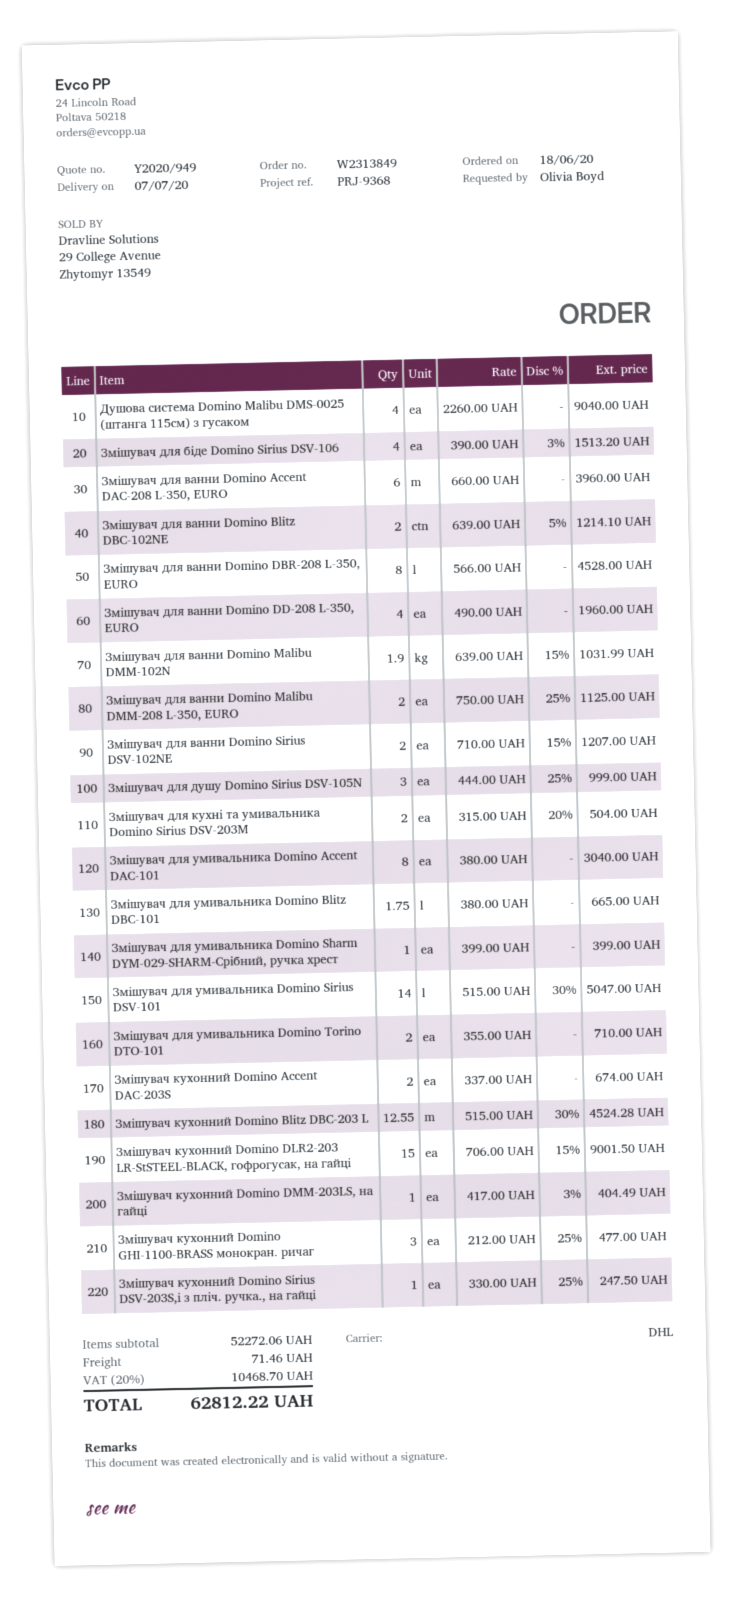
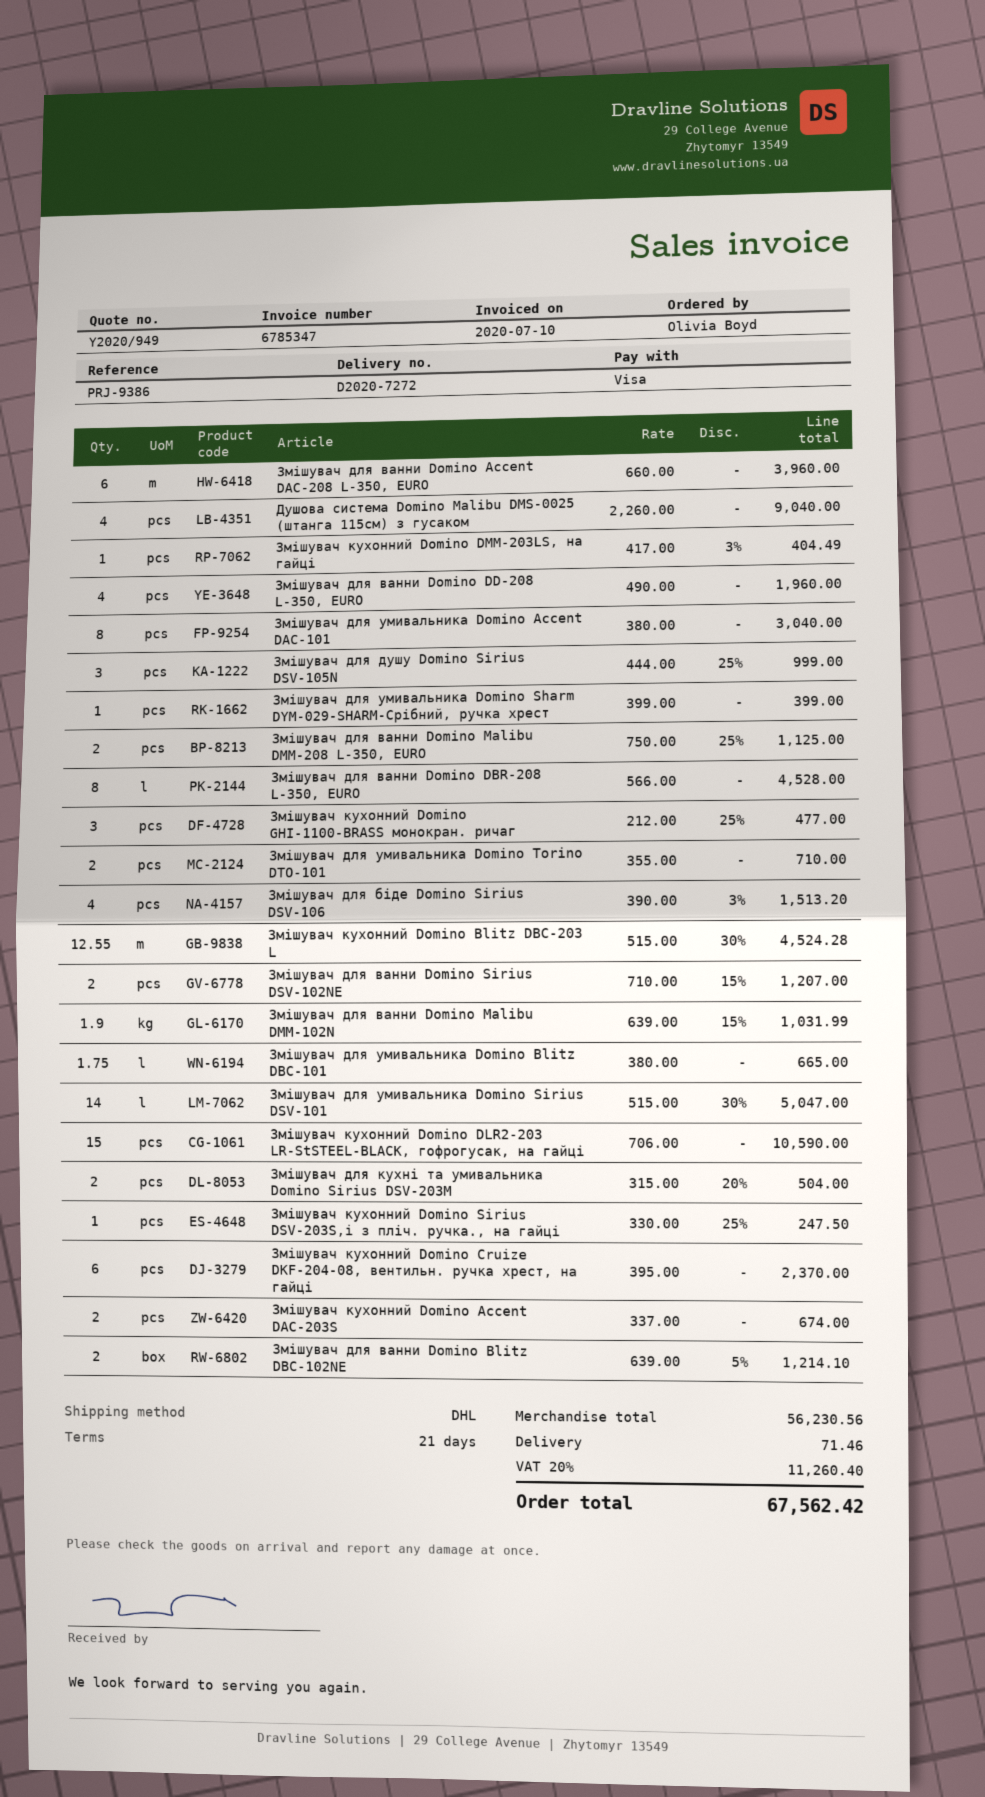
reference: PRJ-9368 -> PRJ-9386
Змішувач кухонний Domino DLR2-203 LR-StSTEEL-BLACK, гофрогусак, на гайці: 15 x 706.00 - 15% = 9001.50 -> 15 x 706.00 = 10590.00
Змішувач кухонний Domino Cruize DKF-204-08, вентильн. ручка хрест, на гайці: none -> 6 x 395.00 = 2370.00
subtotal: 52272.06 -> 56230.56
tax: 20% = 10468.70 -> 20% = 11260.40
total: 62812.22 -> 67562.42

